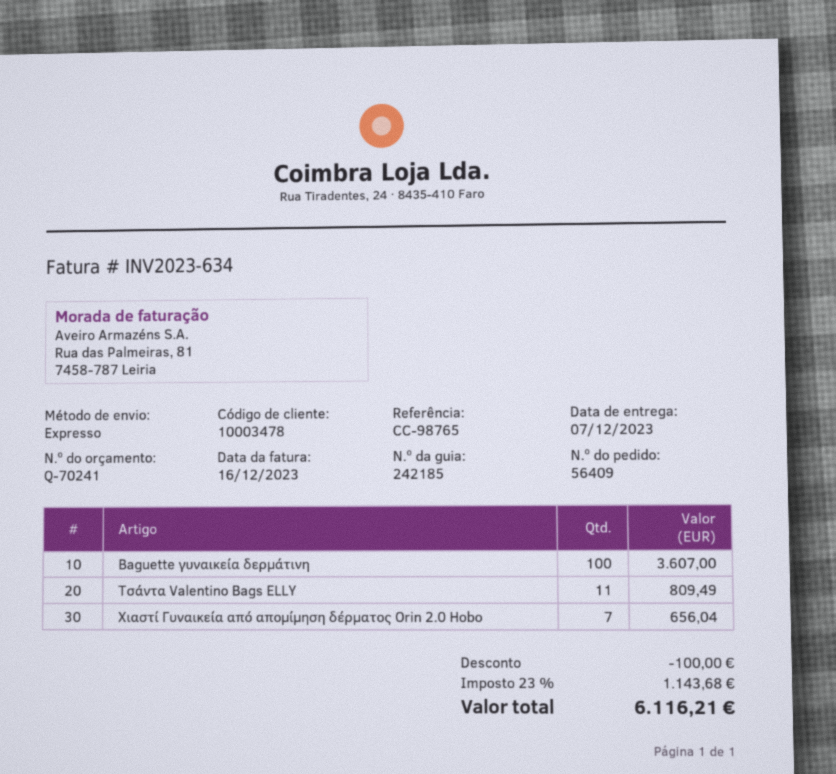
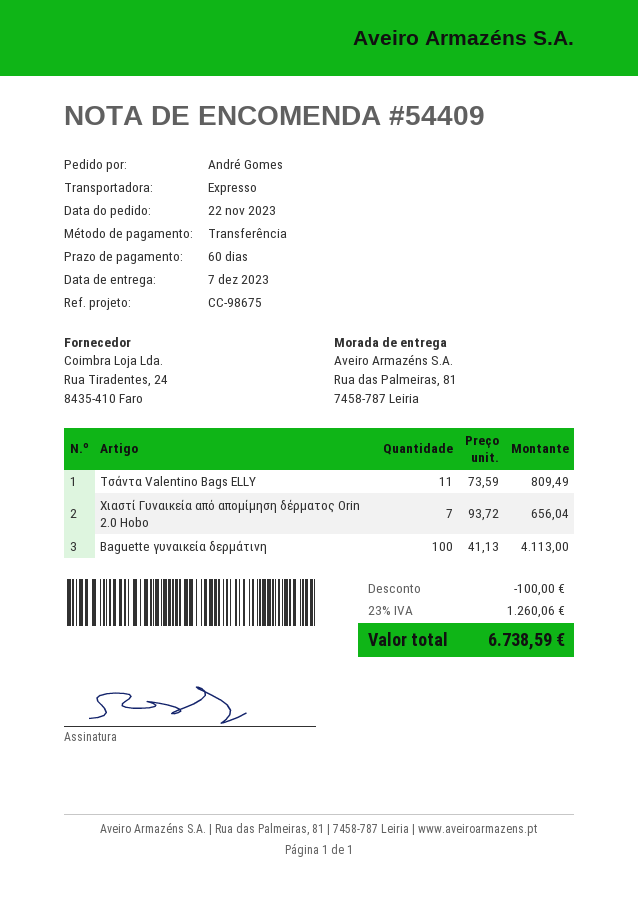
order number: 56409 -> 54409
reference: CC-98765 -> CC-98675
Baguette γυναικεία δερμάτινη: 100 for 3607.00 -> 100 for 4113.00
tax: 23% = 1143.68 -> 23% = 1260.06
total: 6116.21 -> 6738.59

